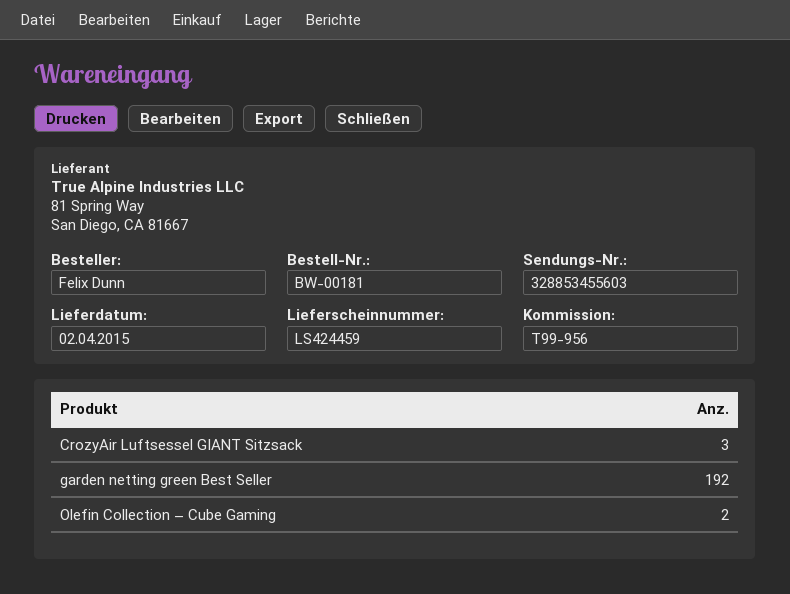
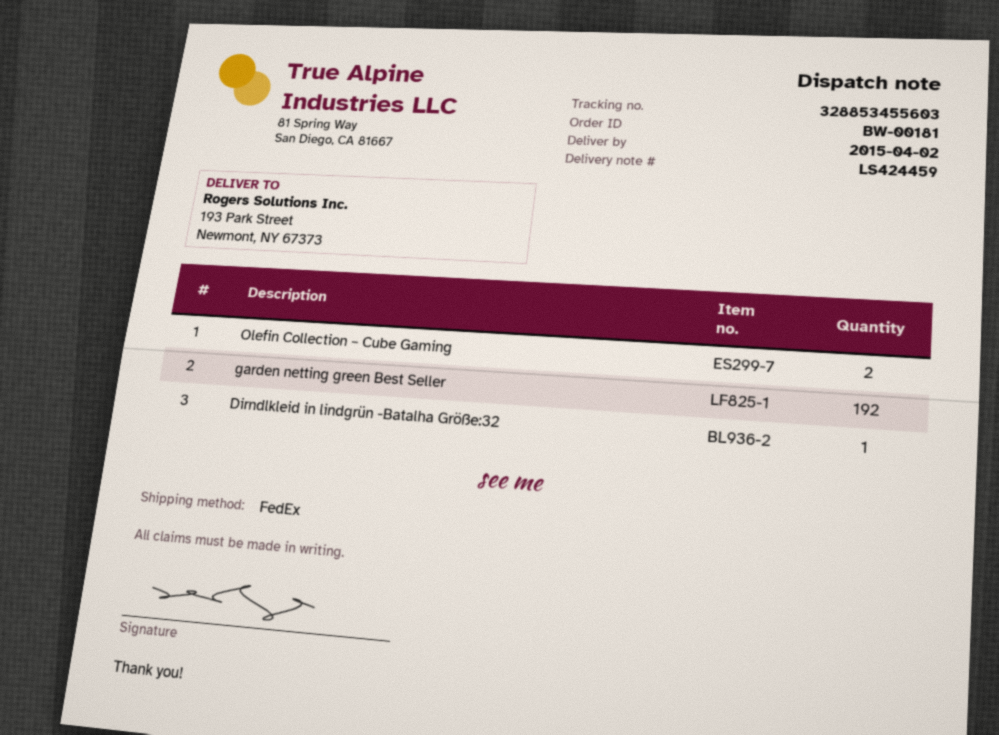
CrozyAir Luftsessel GIANT Sitzsack: 3 -> none
Dirndlkleid in lindgrün -Batalha Größe:32: none -> 1

